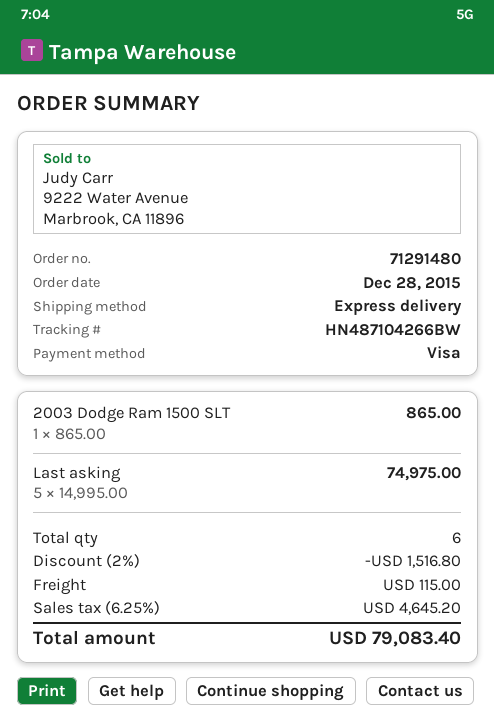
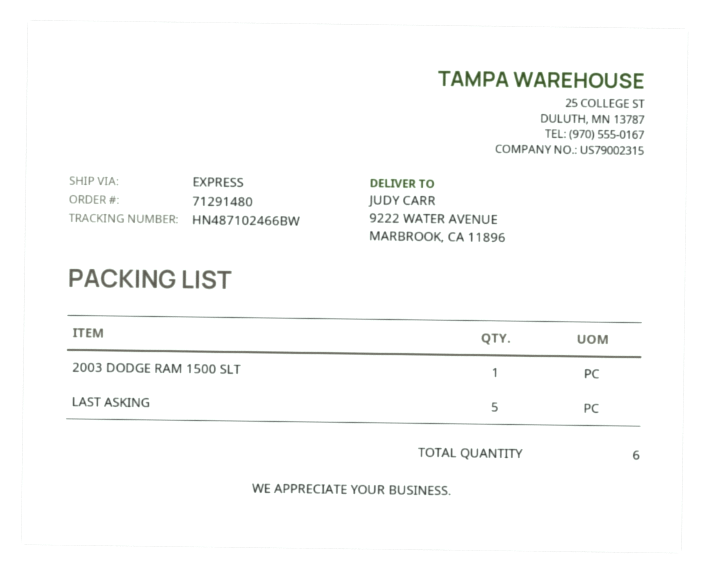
tracking number: HN487104266BW -> HN487102466BW

